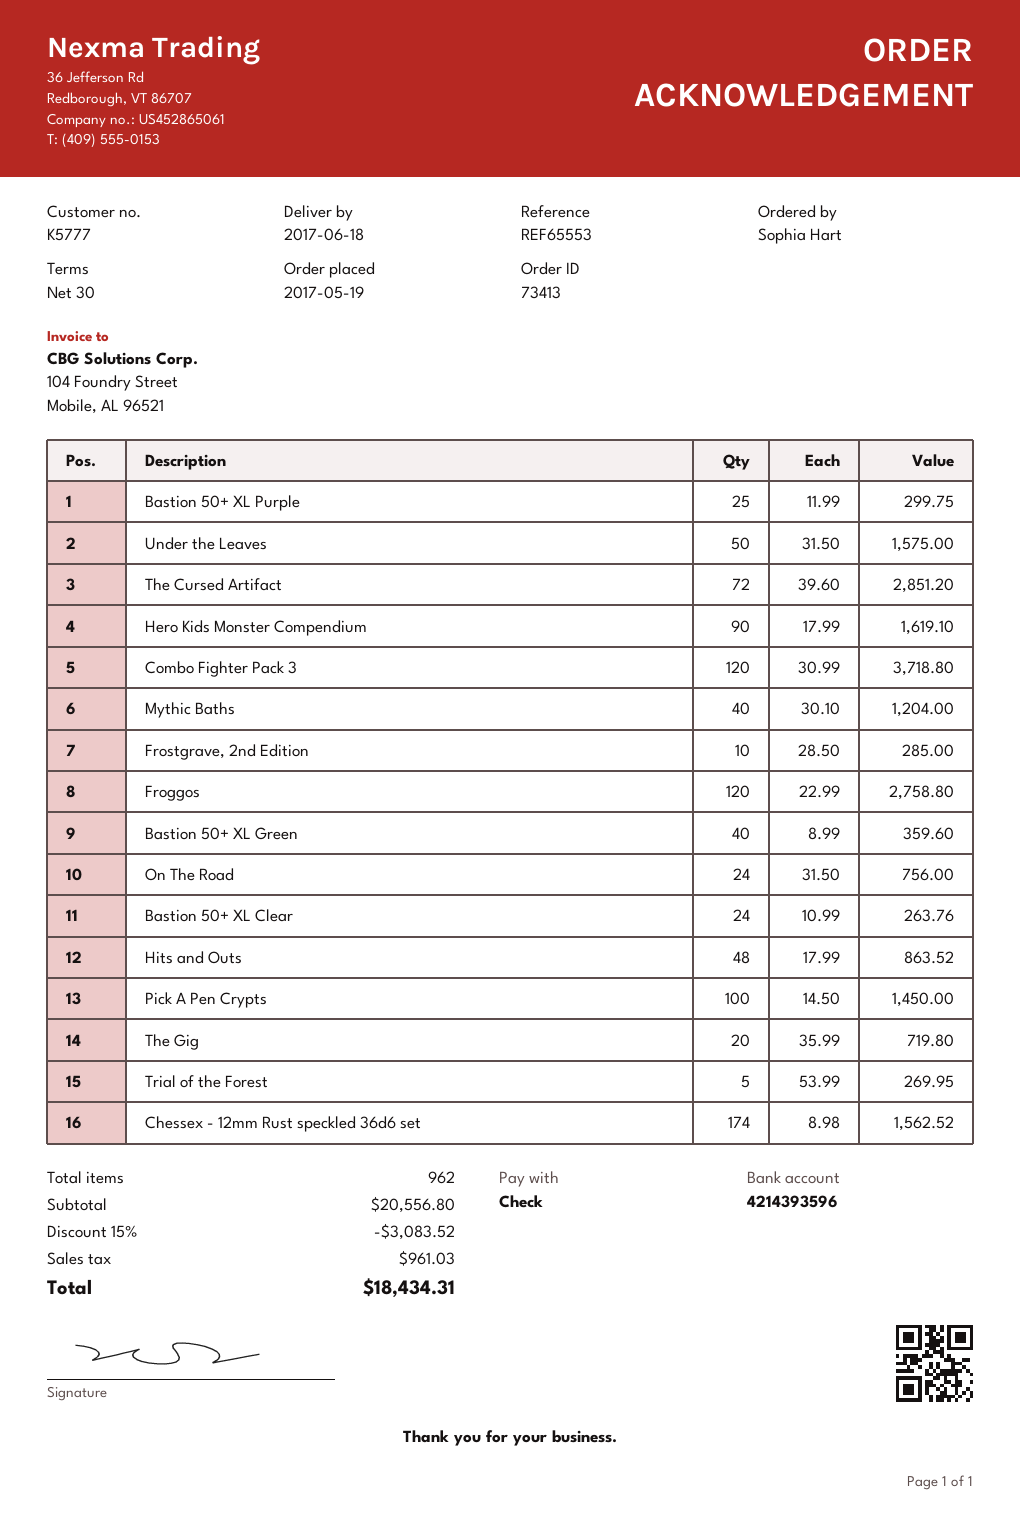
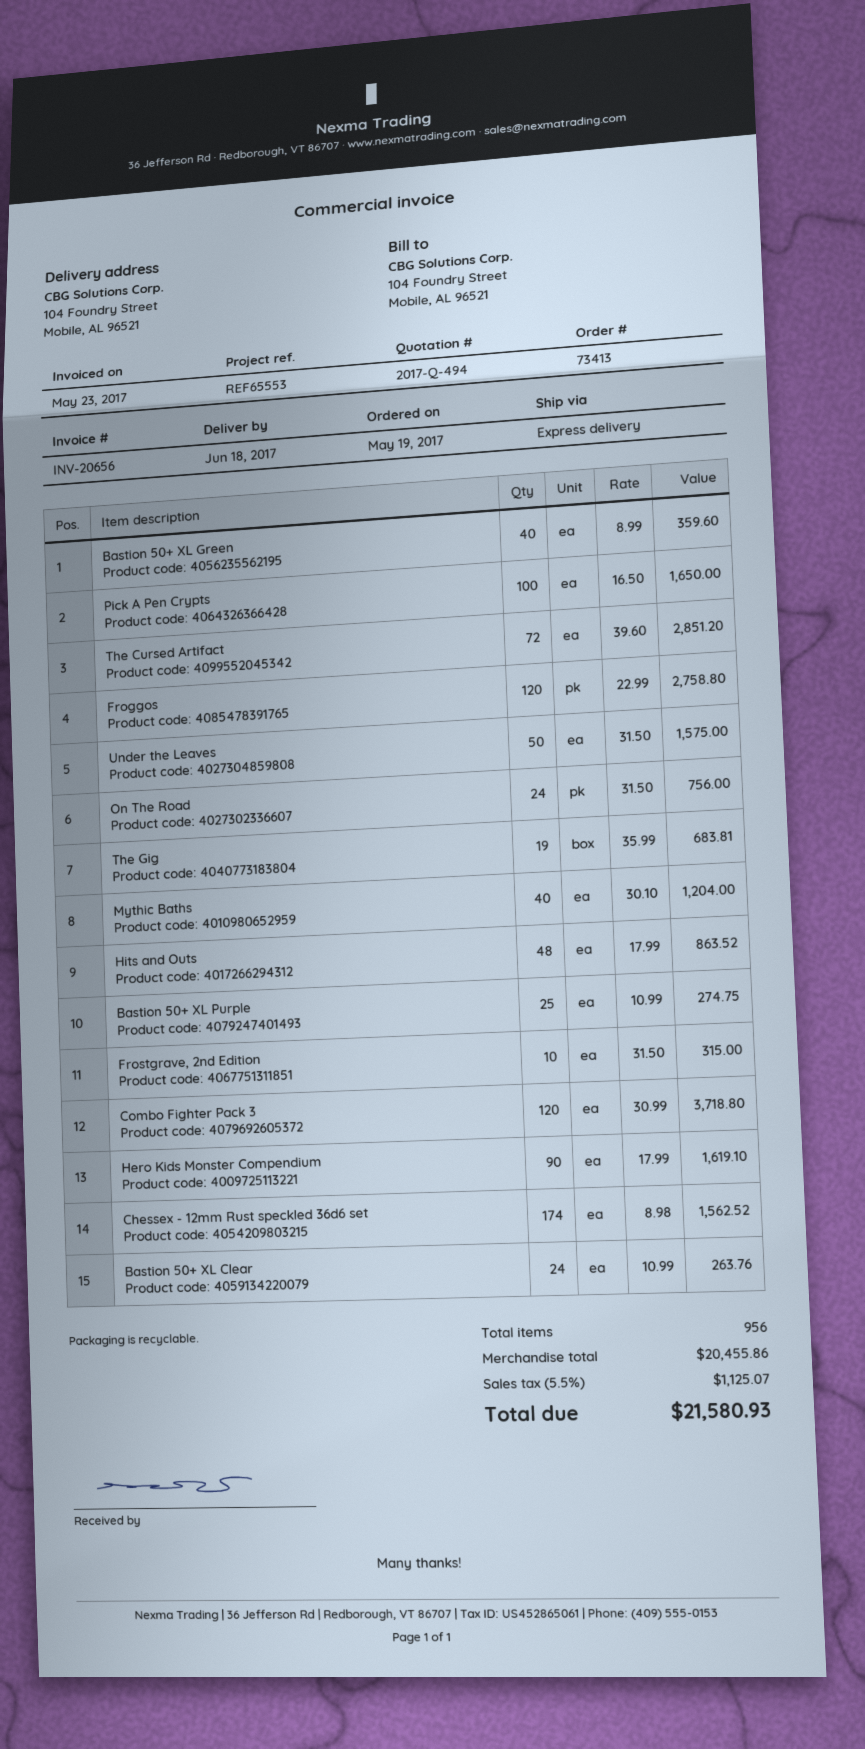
Bastion 50+ XL Purple: 25 x 11.99 = 299.75 -> 25 x 10.99 = 274.75
Frostgrave, 2nd Edition: 10 x 28.50 = 285.00 -> 10 x 31.50 = 315.00
Pick A Pen Crypts: 100 x 14.50 = 1450.00 -> 100 x 16.50 = 1650.00
The Gig: 20 x 35.99 = 719.80 -> 19 x 35.99 = 683.81
Trial of the Forest: 5 x 53.99 = 269.95 -> none
total quantity: 962 -> 956
subtotal: 20556.80 -> 20455.86
discount: 15% = 3083.52 -> none
tax: 961.03 -> 1125.07
total: 18434.31 -> 21580.93

